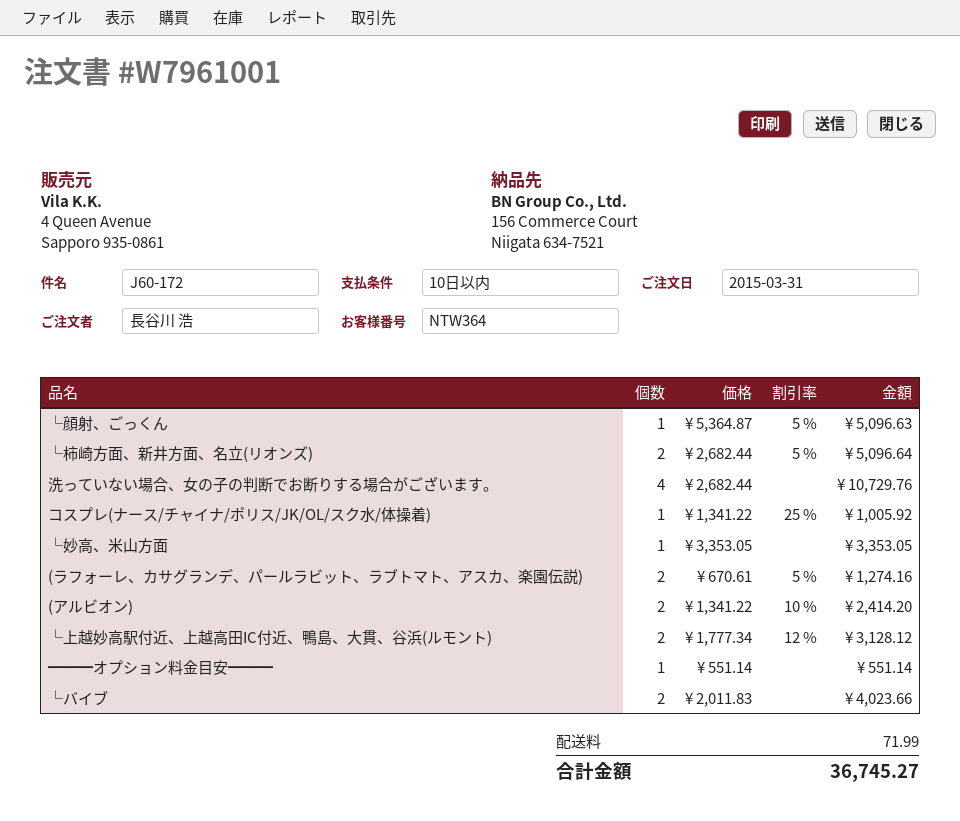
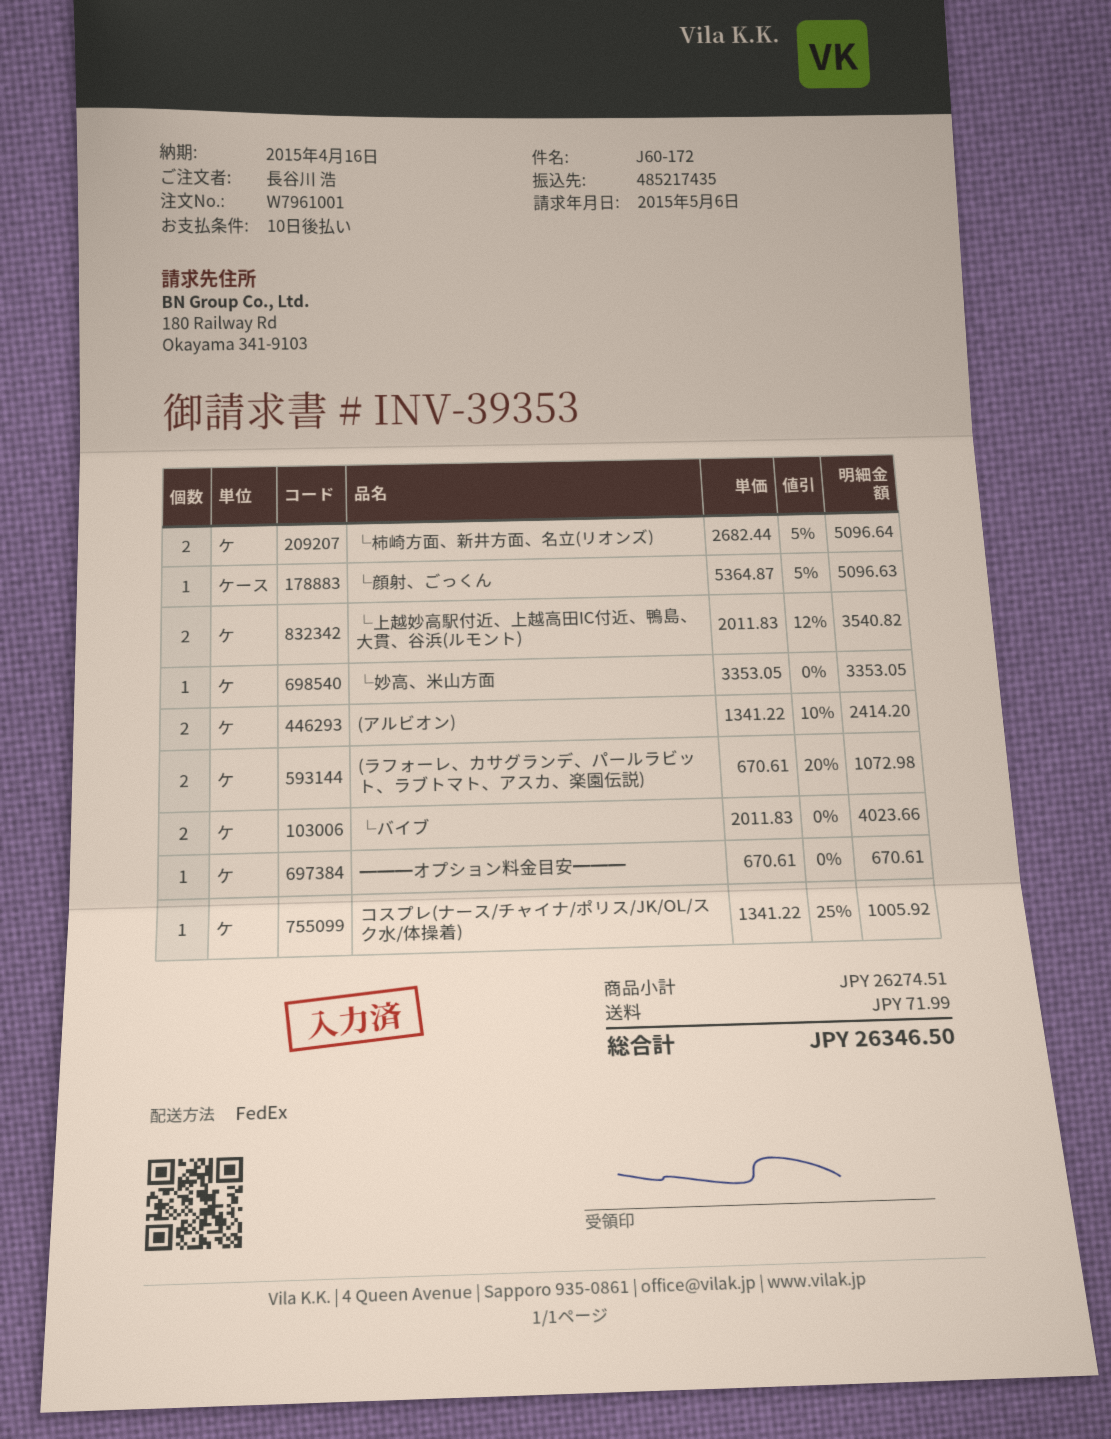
洗っていない場合、女の子の判断でお断りする場合がございます。: 4 x 2682.44 = 10729.76 -> none
(ラフォーレ、カサグランデ、パールラビット、ラブトマト、アスカ、楽園伝説): 2 x 670.61 - 5% = 1274.16 -> 2 x 670.61 - 20% = 1072.98
└上越妙高駅付近、上越高田IC付近、鴨島、大貫、谷浜(ルモント): 2 x 1777.34 - 12% = 3128.12 -> 2 x 2011.83 - 12% = 3540.82
━━━オプション料金目安━━━: 1 x 551.14 = 551.14 -> 1 x 670.61 = 670.61
total: 36745.27 -> 26346.50

